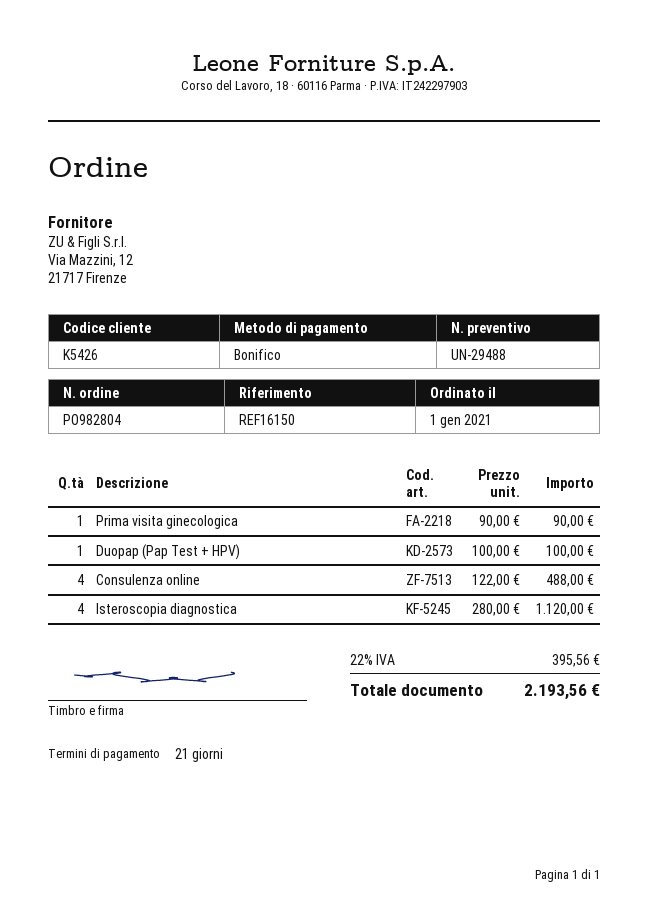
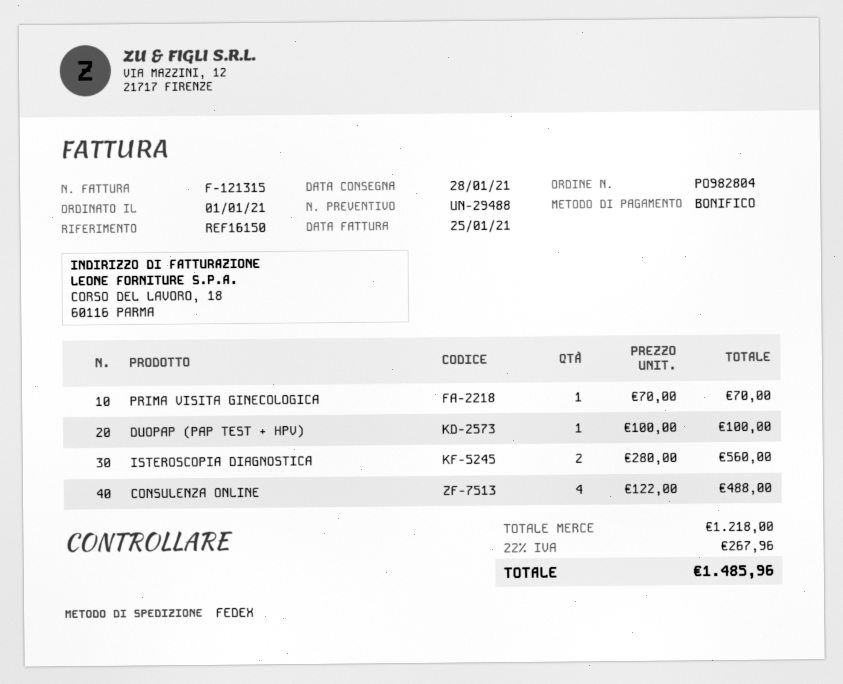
Prima visita ginecologica: 1 x 90.00 = 90.00 -> 1 x 70.00 = 70.00
Isteroscopia diagnostica: 4 x 280.00 = 1120.00 -> 2 x 280.00 = 560.00
tax: 22% = 395.56 -> 22% = 267.96
total: 2193.56 -> 1485.96

